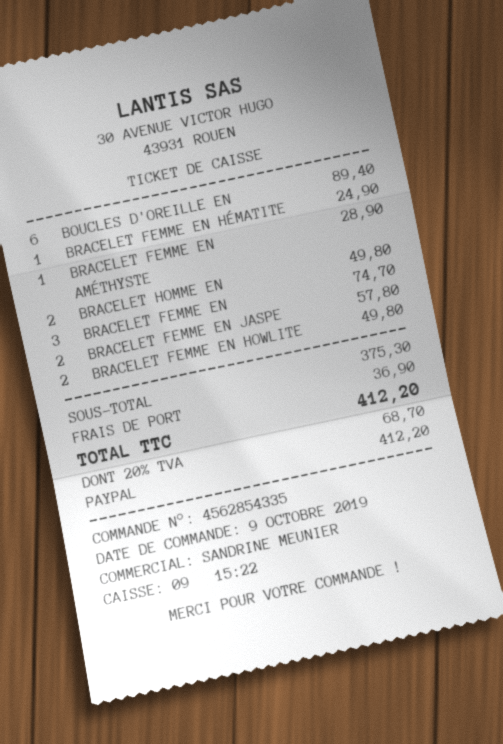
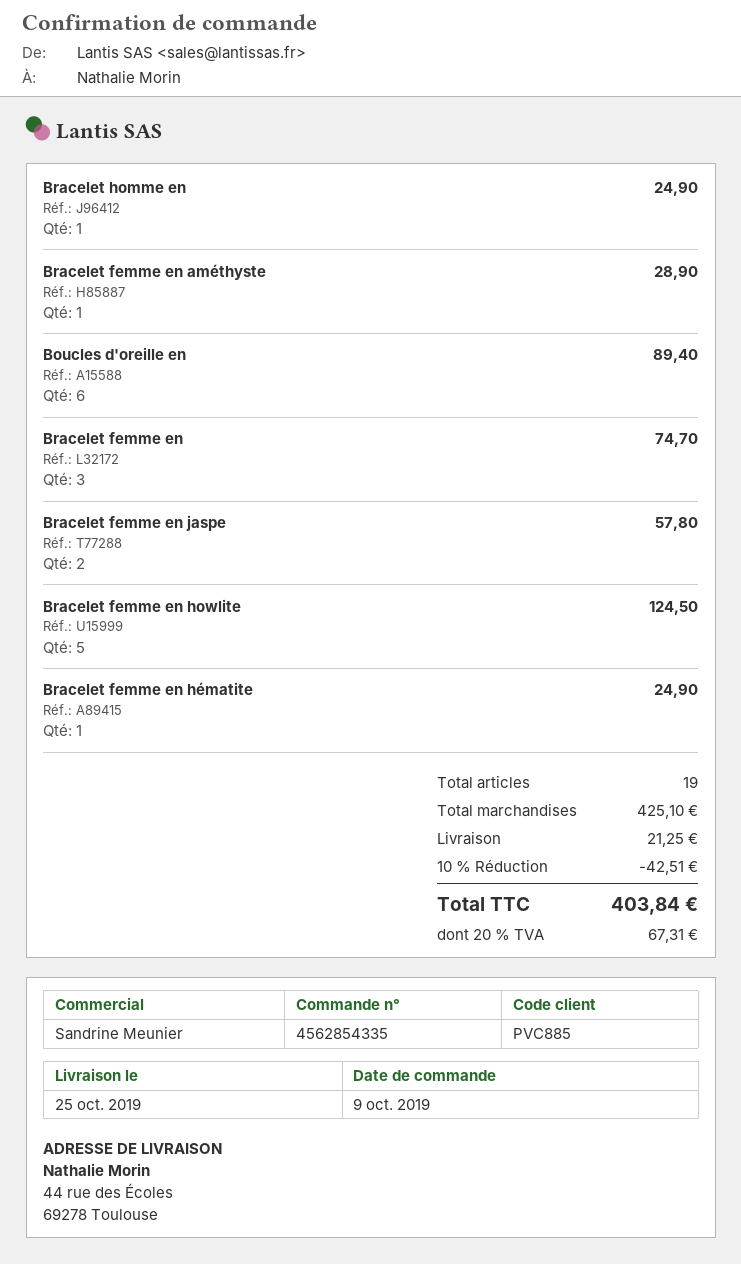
BRACELET HOMME EN: 2 for 49.80 -> 1 for 24.90
BRACELET FEMME EN HOWLITE: 2 for 49.80 -> 5 for 124.50
subtotal: 375.30 -> 425.10
discount: none -> 10% = 42.51
shipping: 36.90 -> 21.25
tax: 20% = 68.70 -> 20% = 67.31
total: 412.20 -> 403.84

